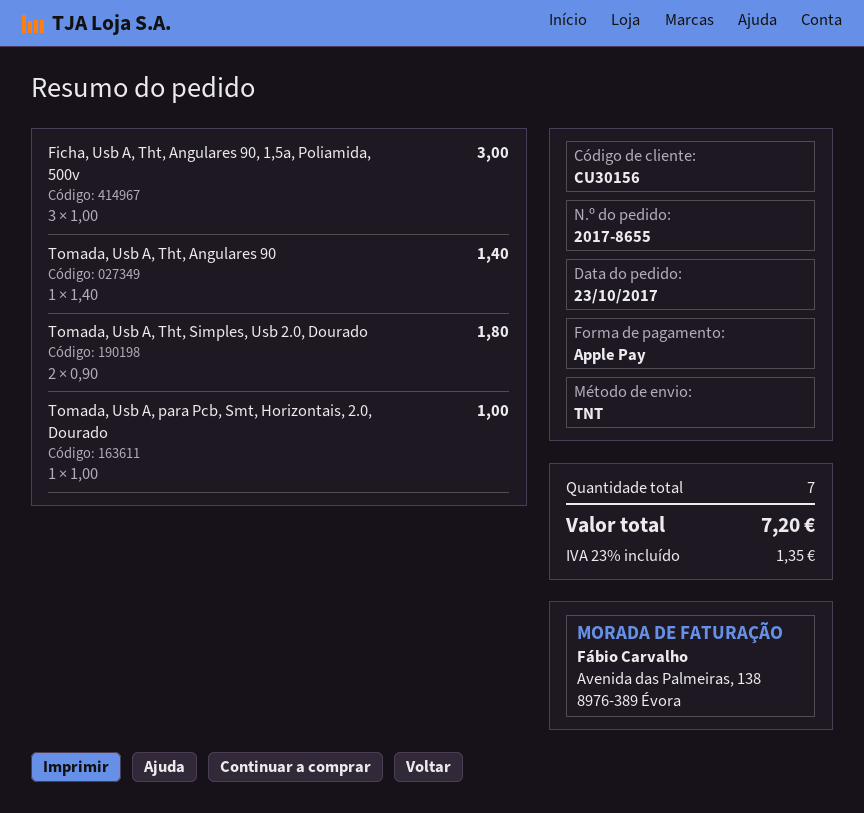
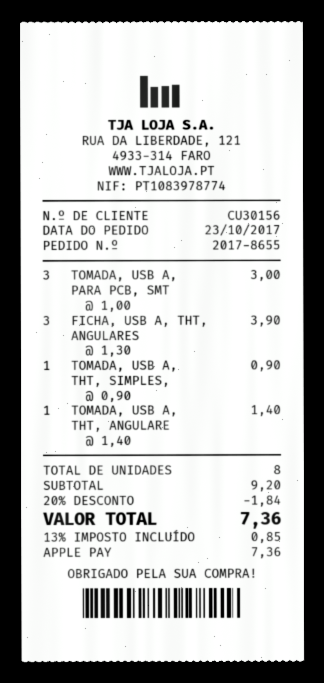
Ficha, Usb A, Tht, Angulares 90, 1,5a, Poliamida, 500v: 3 x 1.00 = 3.00 -> 3 x 1.30 = 3.90
Tomada, Usb A, Tht, Simples, Usb 2.0, Dourado: 2 x 0.90 = 1.80 -> 1 x 0.90 = 0.90
Tomada, Usb A, para Pcb, Smt, Horizontais, 2.0, Dourado: 1 x 1.00 = 1.00 -> 3 x 1.00 = 3.00
total quantity: 7 -> 8
discount: none -> 20% = 1.84
tax: 23% = 1.35 -> 13% = 0.85
total: 7.20 -> 7.36

